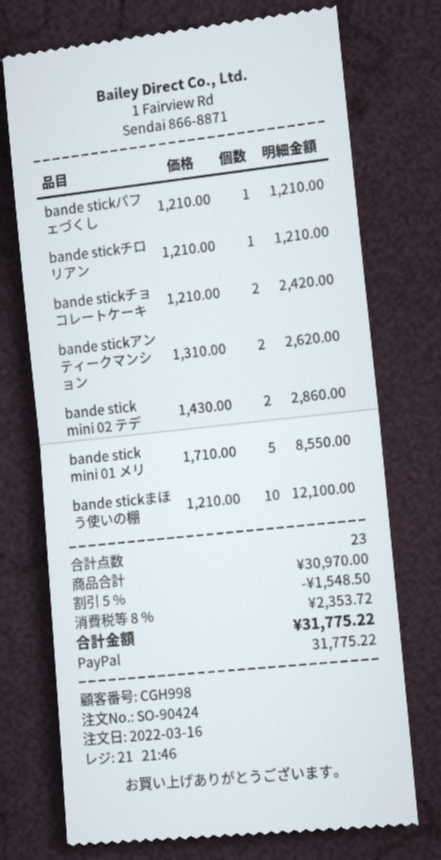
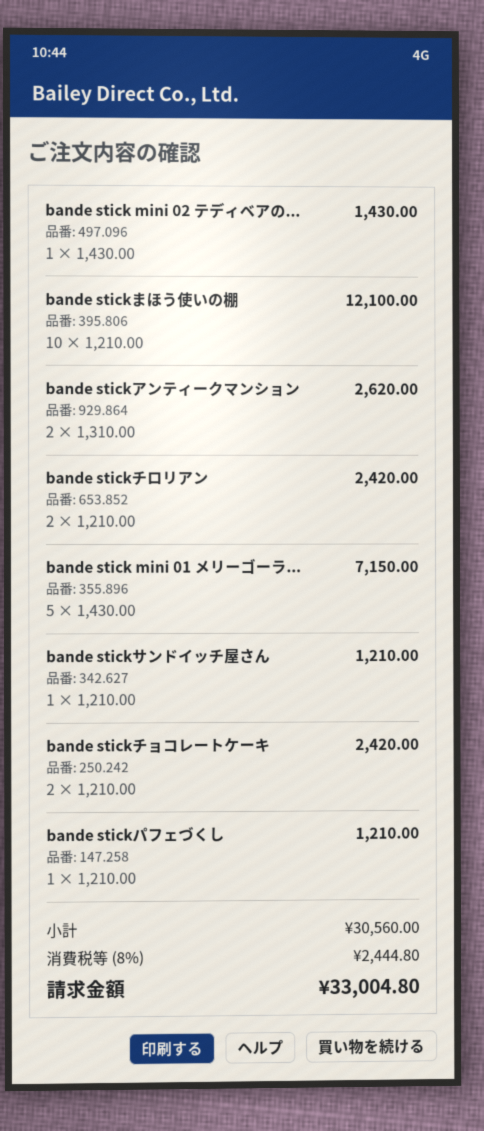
bande stickチロリアン: 1 x 1210.00 = 1210.00 -> 2 x 1210.00 = 2420.00
bande stick mini 02 テデ: 2 x 1430.00 = 2860.00 -> 1 x 1430.00 = 1430.00
bande stick mini 01 メリ: 5 x 1710.00 = 8550.00 -> 5 x 1430.00 = 7150.00
bande stickサンドイッチ屋さん: none -> 1 x 1210.00 = 1210.00
subtotal: 30970.00 -> 30560.00
discount: 5% = 1548.50 -> none
tax: 8% = 2353.72 -> 8% = 2444.80
total: 31775.22 -> 33004.80

